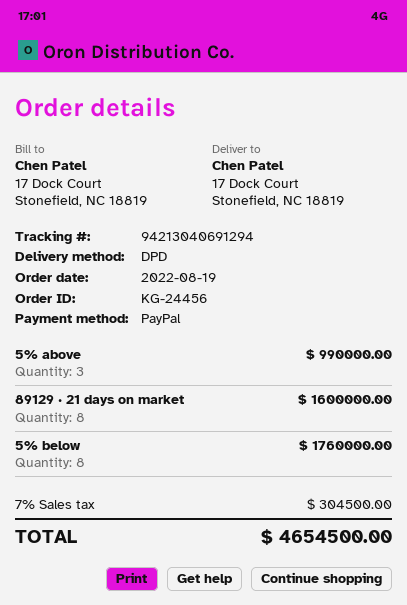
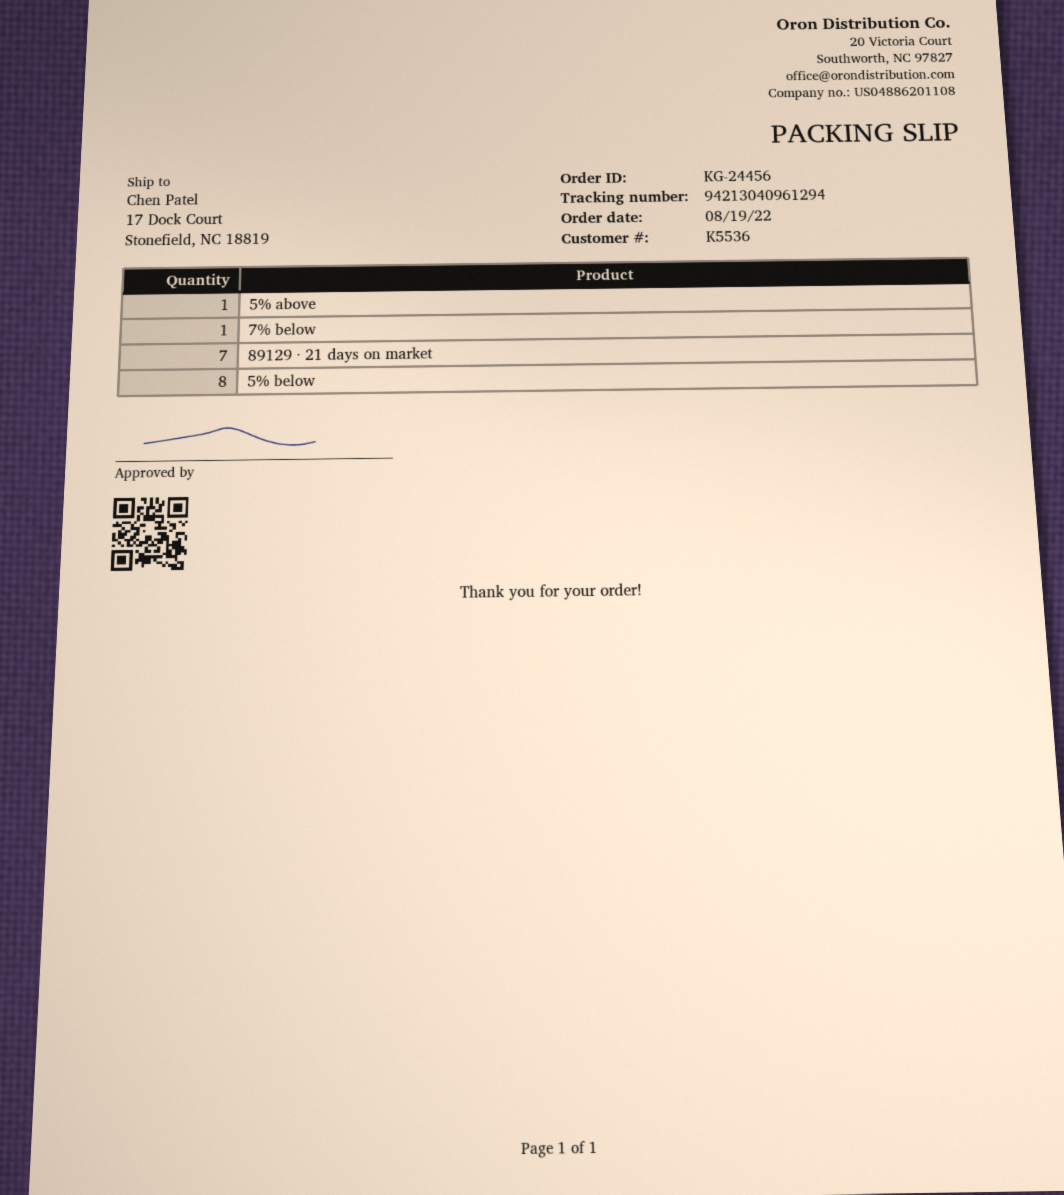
tracking number: 94213040691294 -> 94213040961294
5% above: 3 -> 1
89129 · 21 days on market: 8 -> 7
7% below: none -> 1

